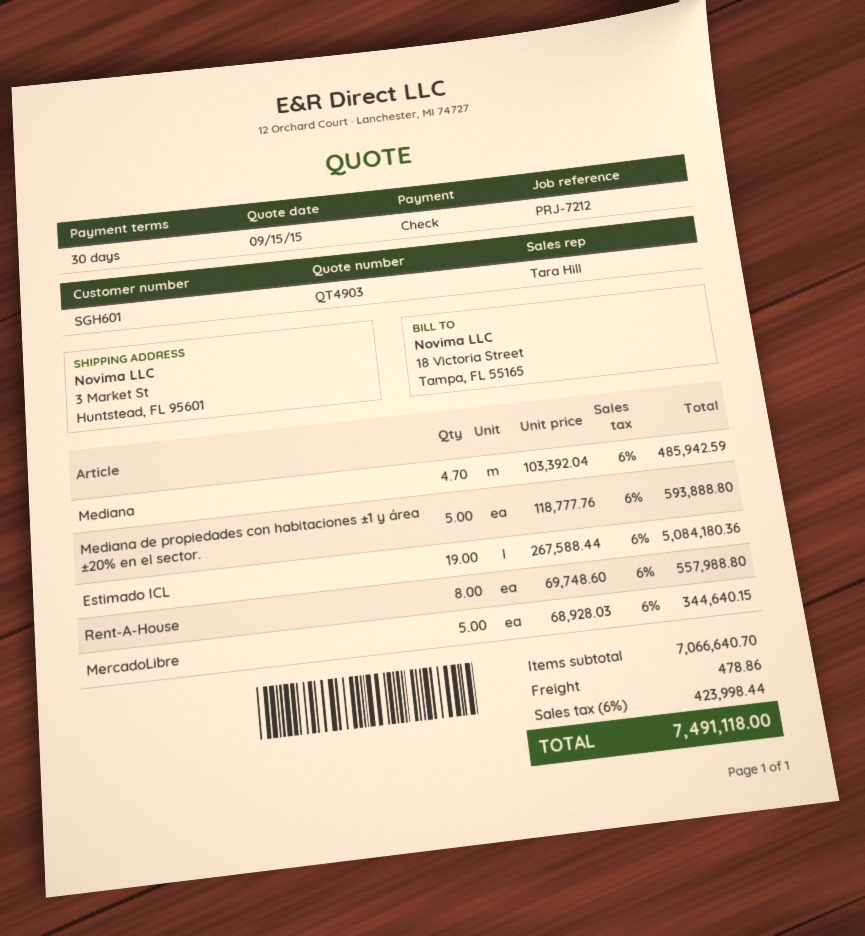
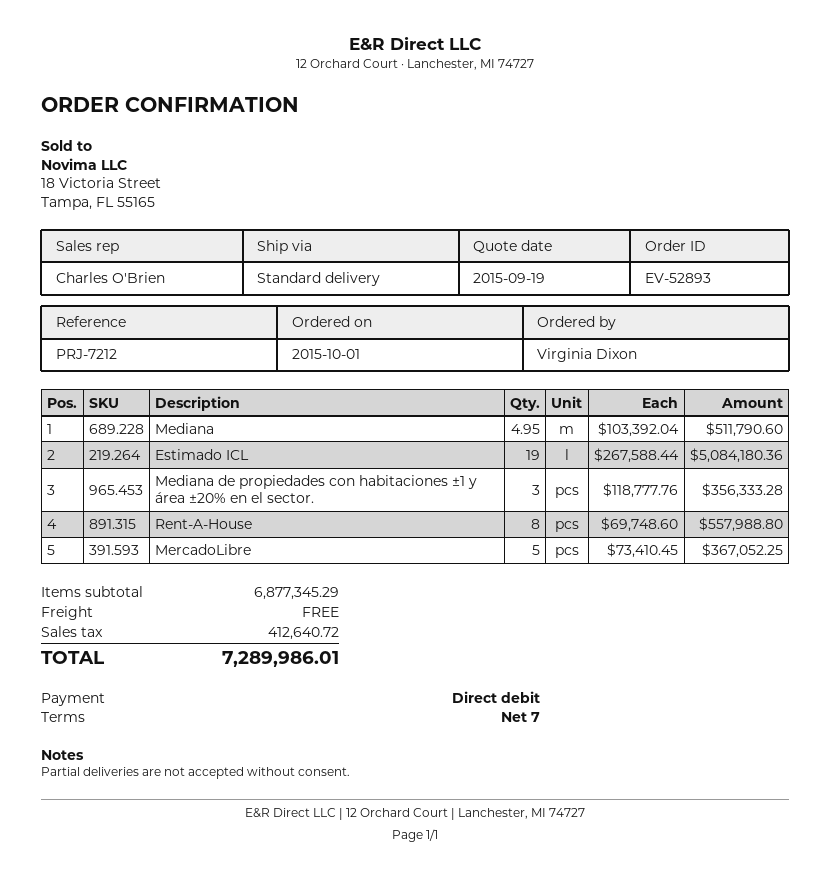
quote date: 2015-09-15 -> 2015-09-19
payment terms: 30 days -> 7 days
sales rep: Tara Hill -> Charles O'Brien
payment method: cheque -> direct debit
Mediana: 4.7 x 103392.04 = 485942.59 -> 4.95 x 103392.04 = 511790.60
Mediana de propiedades con habitaciones ±1 y área ±20% en el sector.: 5 x 118777.76 = 593888.80 -> 3 x 118777.76 = 356333.28
MercadoLibre: 5 x 68928.03 = 344640.15 -> 5 x 73410.45 = 367052.25
subtotal: 7066640.70 -> 6877345.29
shipping: 478.86 -> 0.00
tax: 423998.44 -> 412640.72
total: 7491118.00 -> 7289986.01

